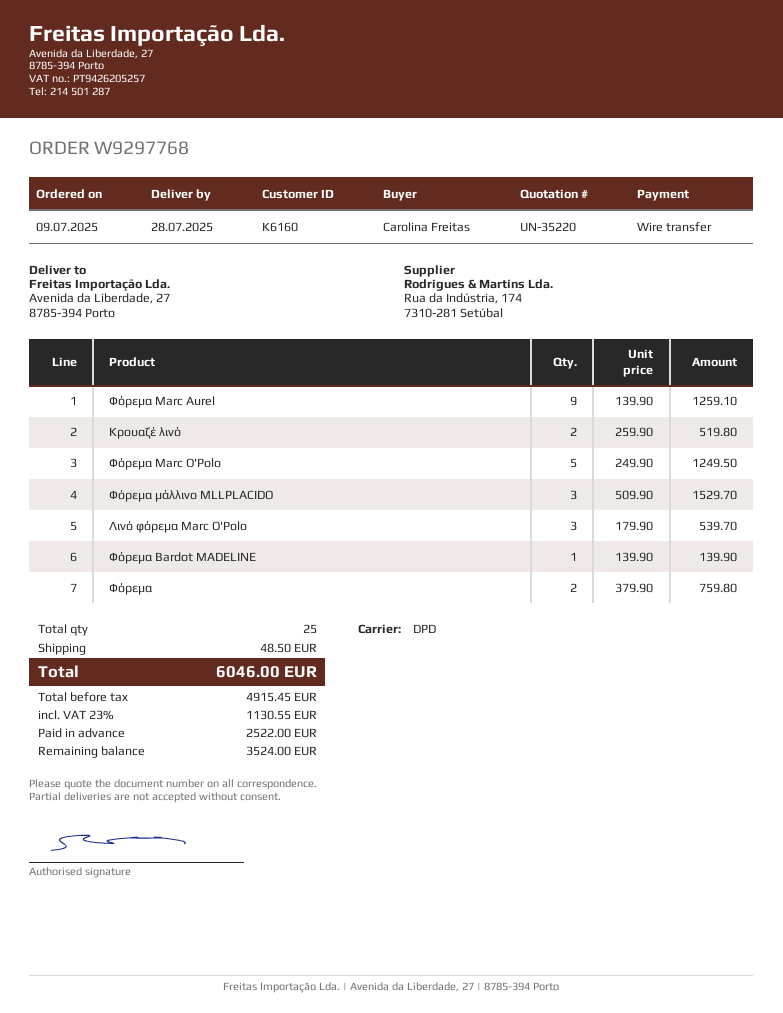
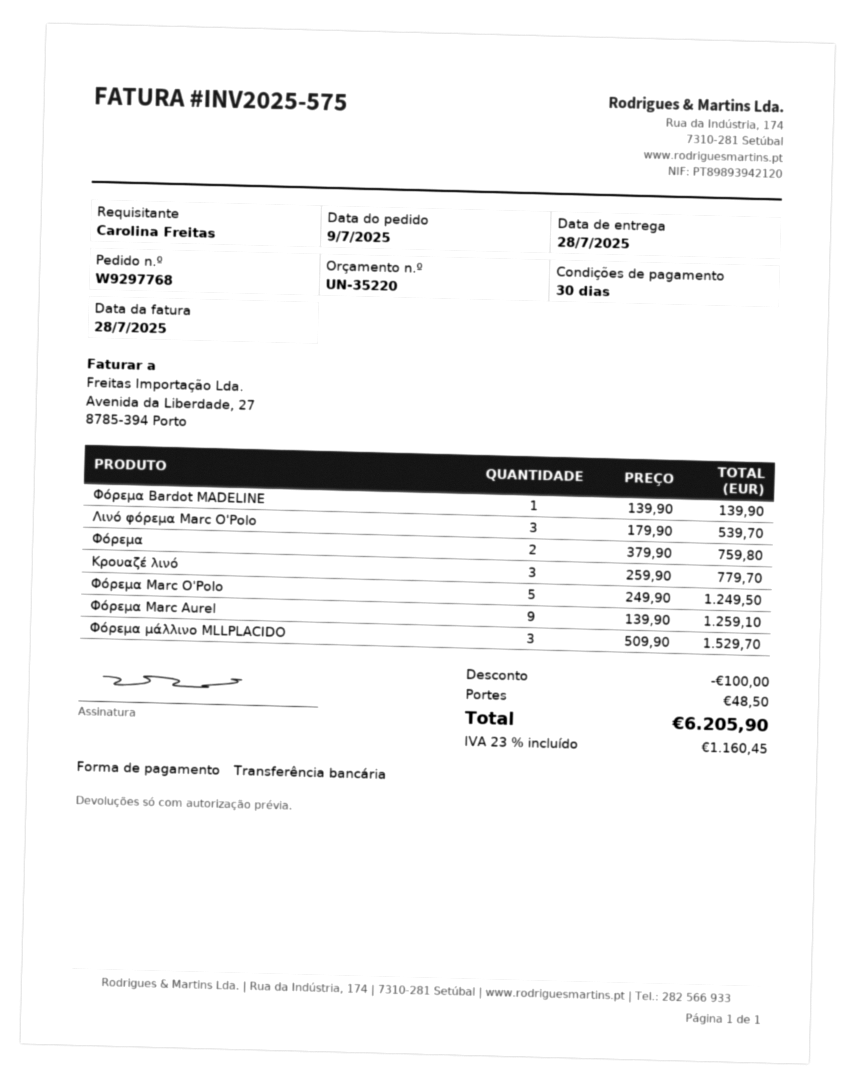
Κρουαζέ λινό: 2 x 259.90 = 519.80 -> 3 x 259.90 = 779.70
discount: none -> 100.00
tax: 23% = 1130.55 -> 23% = 1160.45
total: 6046.00 -> 6205.90

